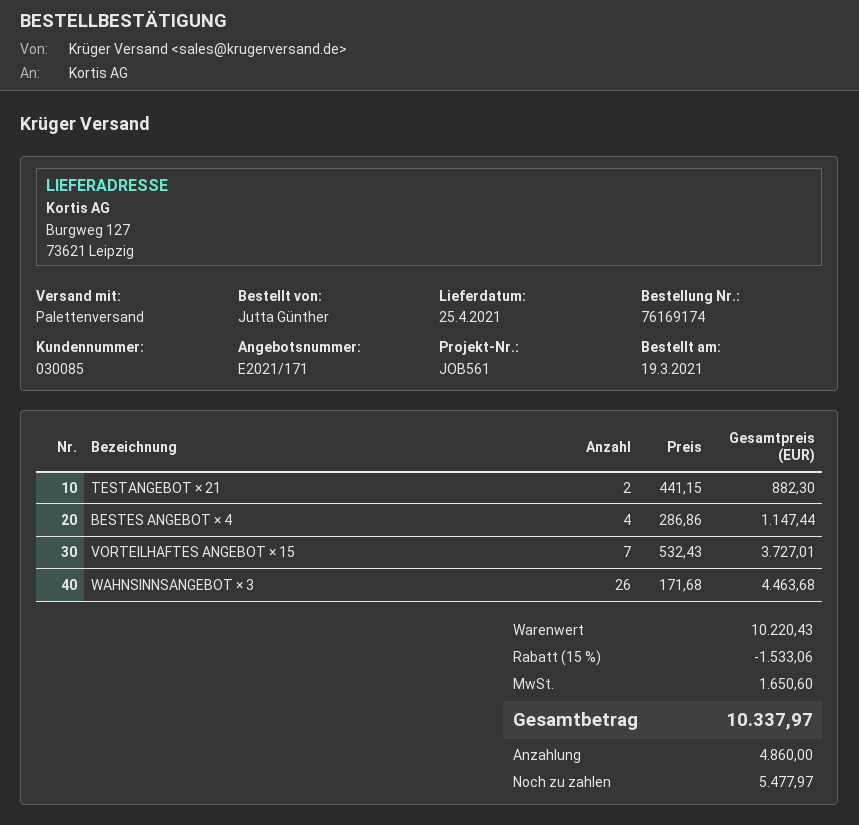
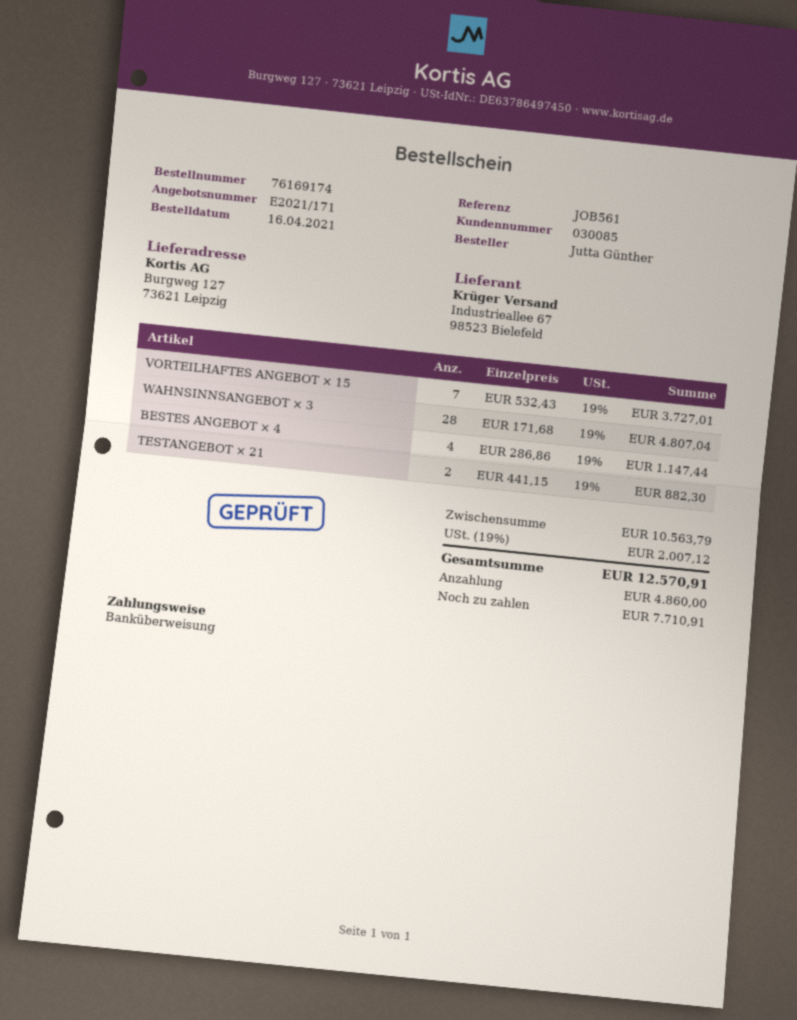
order date: 2021-03-19 -> 2021-04-16
WAHNSINNSANGEBOT × 3: 26 x 171.68 = 4463.68 -> 28 x 171.68 = 4807.04
subtotal: 10220.43 -> 10563.79
discount: 15% = 1533.06 -> none
tax: 1650.60 -> 2007.12
total: 10337.97 -> 12570.91
balance: 5477.97 -> 7710.91

